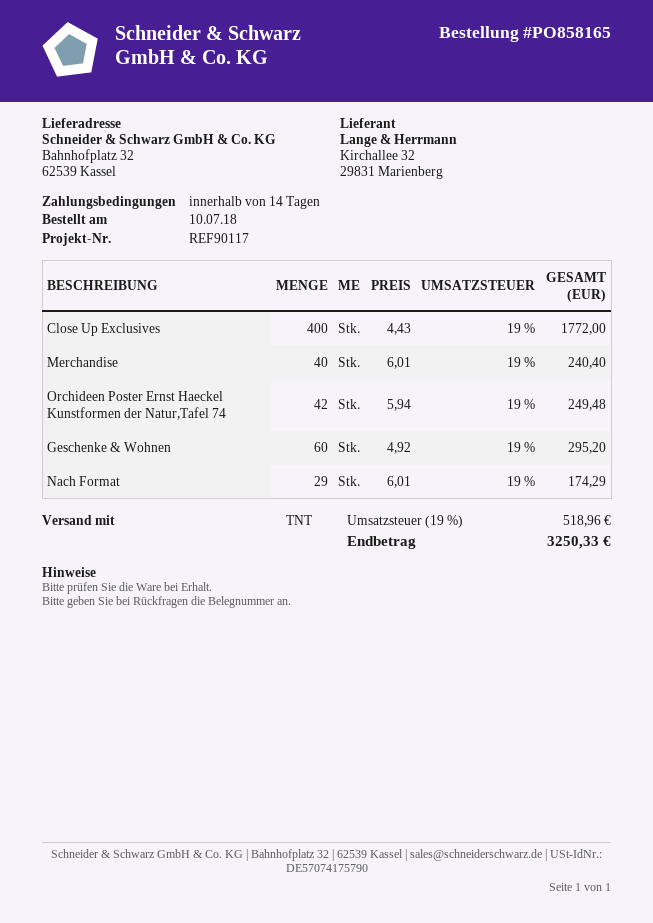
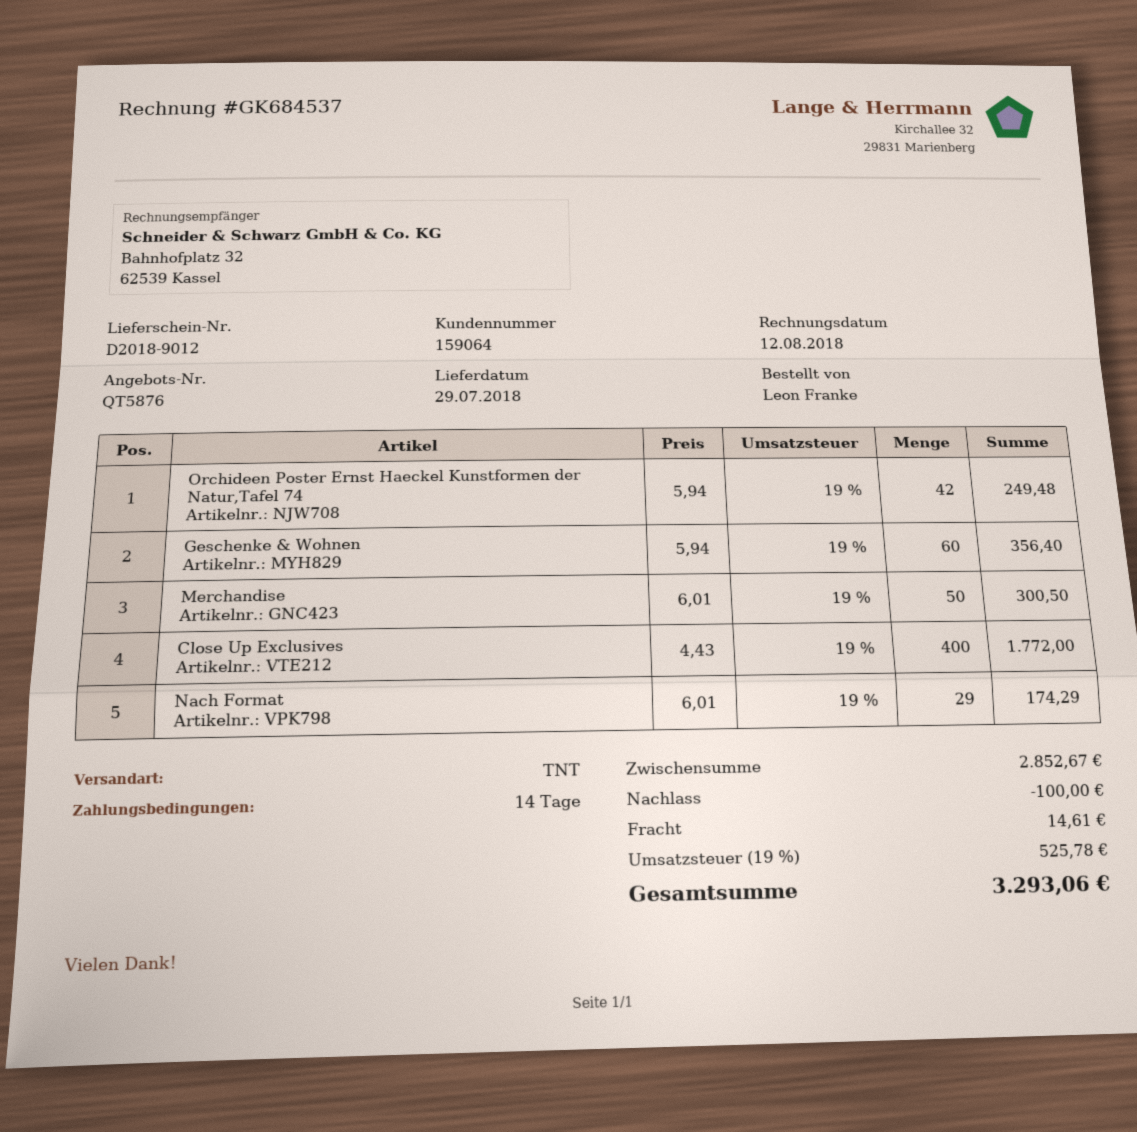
Merchandise: 40 x 6.01 = 240.40 -> 50 x 6.01 = 300.50
Geschenke & Wohnen: 60 x 4.92 = 295.20 -> 60 x 5.94 = 356.40
discount: none -> 100.00
shipping: none -> 14.61
tax: 19% = 518.96 -> 19% = 525.78
total: 3250.33 -> 3293.06

